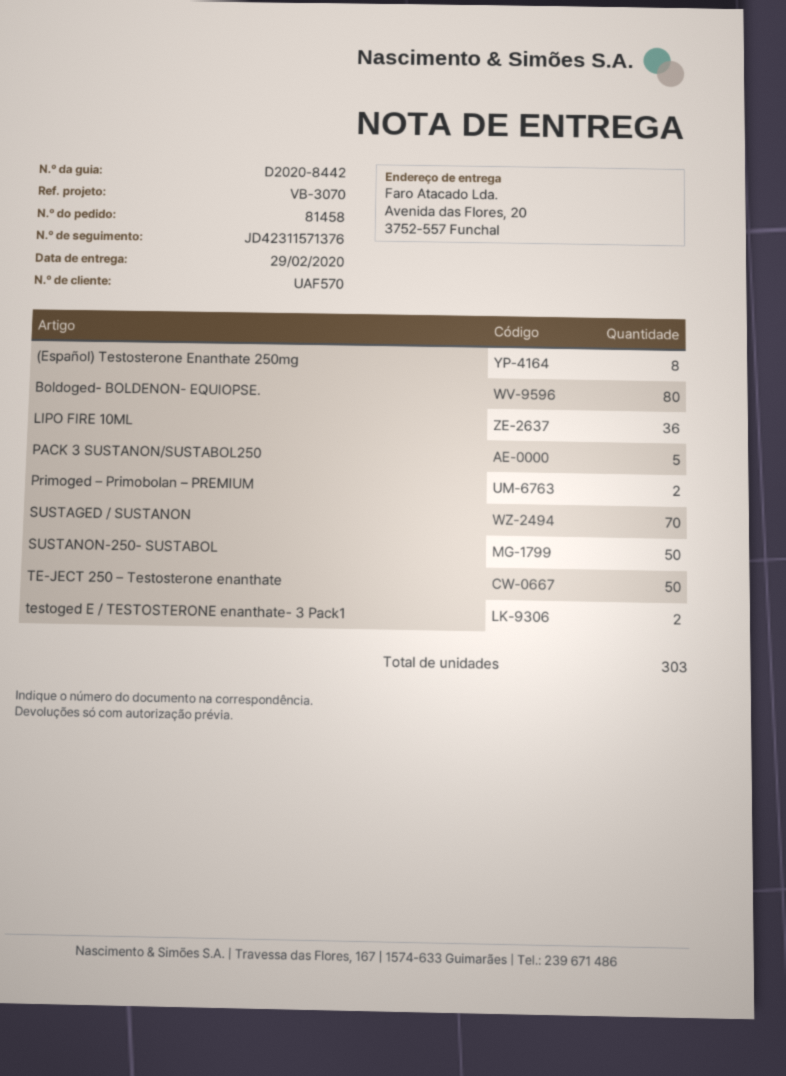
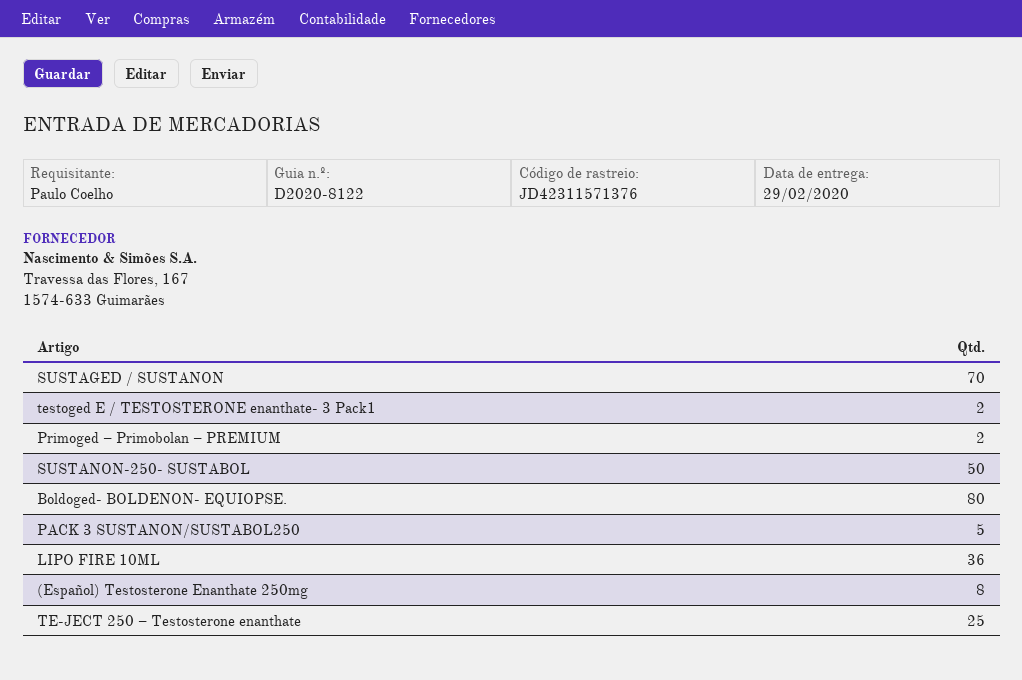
delivery note number: D2020-8442 -> D2020-8122
TE-JECT 250 – Testosterone enanthate: 50 -> 25

